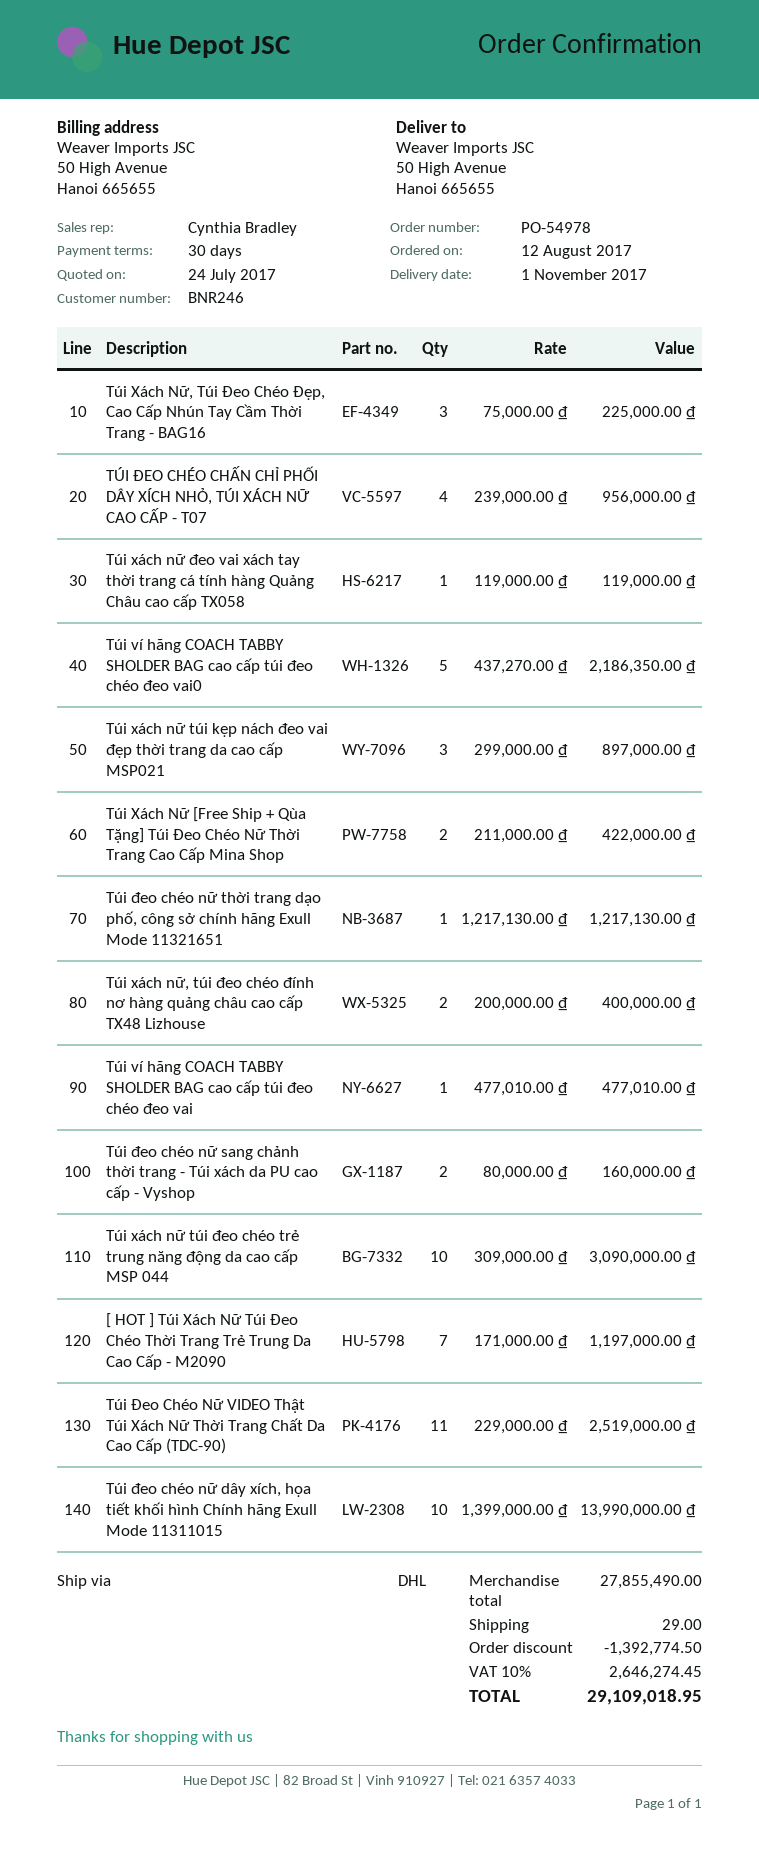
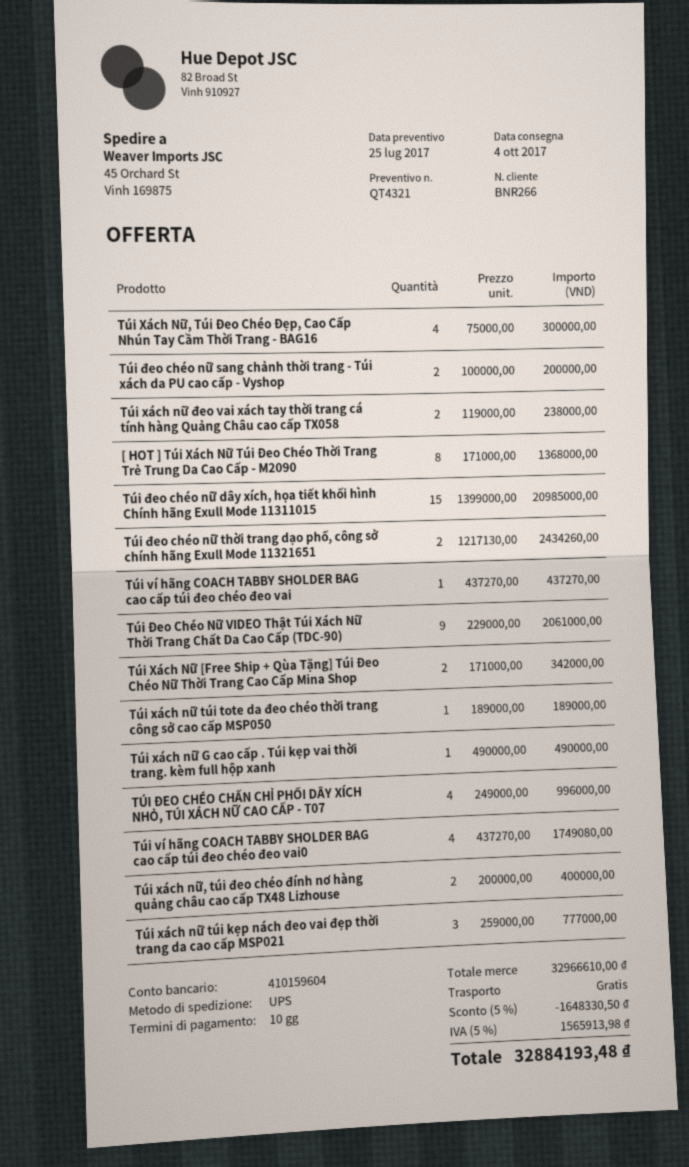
quote date: 2017-07-24 -> 2017-07-25
delivery date: 2017-11-01 -> 2017-10-04
payment terms: 30 days -> 10 days
customer number: BNR246 -> BNR266
shipping method: DHL -> UPS
ship to: 50 High Avenue, Hanoi 665655 -> 45 Orchard St, Vinh 169875
Túi Xách Nữ, Túi Đeo Chéo Đẹp, Cao Cấp Nhún Tay Cầm Thời Trang - BAG16: 3 x 75000.00 = 225000.00 -> 4 x 75000.00 = 300000.00
TÚI ĐEO CHÉO CHẤN CHỈ PHỐI DÂY XÍCH NHỎ, TÚI XÁCH NỮ CAO CẤP - T07: 4 x 239000.00 = 956000.00 -> 4 x 249000.00 = 996000.00
Túi xách nữ đeo vai xách tay thời trang cá tính hàng Quảng Châu cao cấp TX058: 1 x 119000.00 = 119000.00 -> 2 x 119000.00 = 238000.00
Túi ví hãng COACH TABBY SHOLDER BAG cao cấp túi đeo chéo đeo vai0: 5 x 437270.00 = 2186350.00 -> 4 x 437270.00 = 1749080.00
Túi xách nữ túi kẹp nách đeo vai đẹp thời trang da cao cấp MSP021: 3 x 299000.00 = 897000.00 -> 3 x 259000.00 = 777000.00
Túi Xách Nữ [Free Ship + Qùa Tặng] Túi Đeo Chéo Nữ Thời Trang Cao Cấp Mina Shop: 2 x 211000.00 = 422000.00 -> 2 x 171000.00 = 342000.00
Túi đeo chéo nữ thời trang dạo phố, công sở chính hãng Exull Mode 11321651: 1 x 1217130.00 = 1217130.00 -> 2 x 1217130.00 = 2434260.00
Túi ví hãng COACH TABBY SHOLDER BAG cao cấp túi đeo chéo đeo vai: 1 x 477010.00 = 477010.00 -> 1 x 437270.00 = 437270.00
Túi đeo chéo nữ sang chảnh thời trang - Túi xách da PU cao cấp - Vyshop: 2 x 80000.00 = 160000.00 -> 2 x 100000.00 = 200000.00
Túi xách nữ túi đeo chéo trẻ trung năng động da cao cấp MSP 044: 10 x 309000.00 = 3090000.00 -> none
[ HOT ] Túi Xách Nữ Túi Đeo Chéo Thời Trang Trẻ Trung Da Cao Cấp - M2090: 7 x 171000.00 = 1197000.00 -> 8 x 171000.00 = 1368000.00
Túi Đeo Chéo Nữ VIDEO Thật Túi Xách Nữ Thời Trang Chất Da Cao Cấp (TDC-90): 11 x 229000.00 = 2519000.00 -> 9 x 229000.00 = 2061000.00
Túi đeo chéo nữ dây xích, họa tiết khối hình Chính hãng Exull Mode 11311015: 10 x 1399000.00 = 13990000.00 -> 15 x 1399000.00 = 20985000.00
Túi xách nữ túi tote da đeo chéo thời trang công sở cao cấp MSP050: none -> 1 x 189000.00 = 189000.00
Túi xách nữ G cao cấp . Túi kẹp vai thời trang. kèm full hộp xanh: none -> 1 x 490000.00 = 490000.00
subtotal: 27855490.00 -> 32966610.00
discount: 1392774.50 -> 1648330.50
shipping: 29.00 -> 0.00
tax: 10% = 2646274.45 -> 5% = 1565913.98
total: 29109018.95 -> 32884193.48

